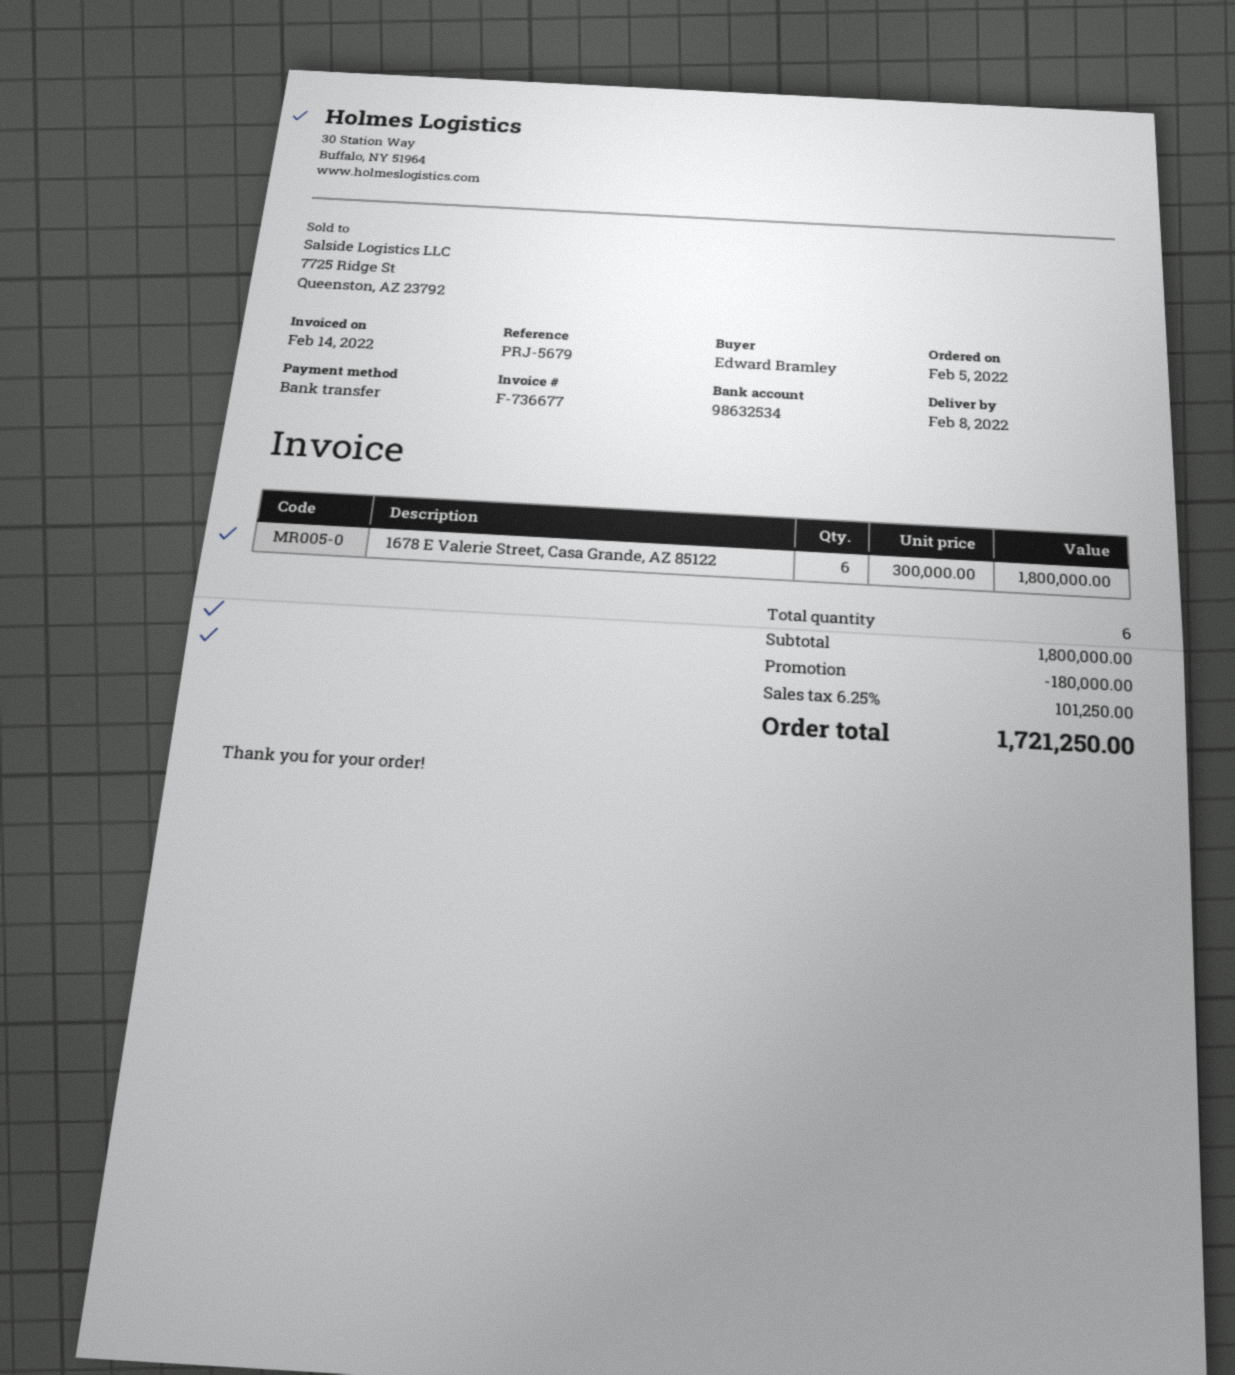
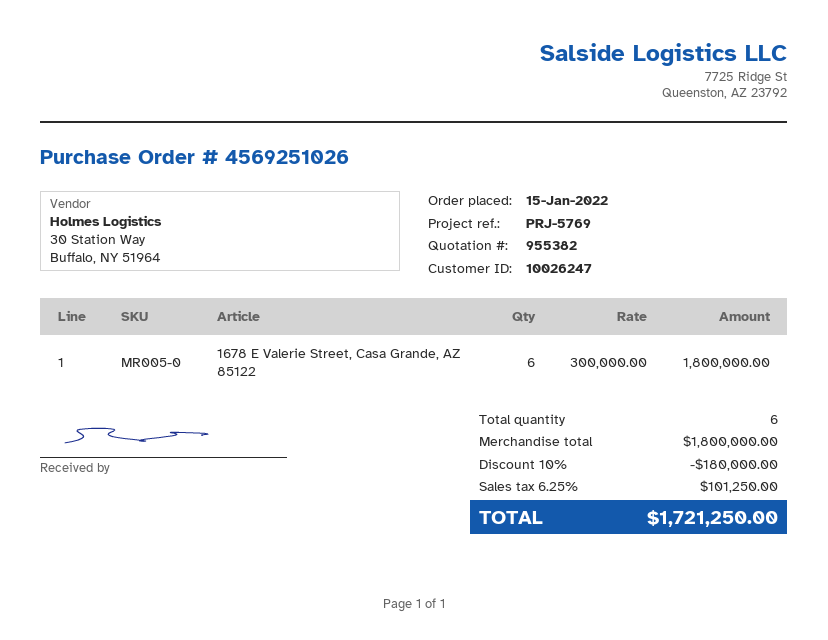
order date: 2022-02-05 -> 2022-01-15
reference: PRJ-5679 -> PRJ-5769

